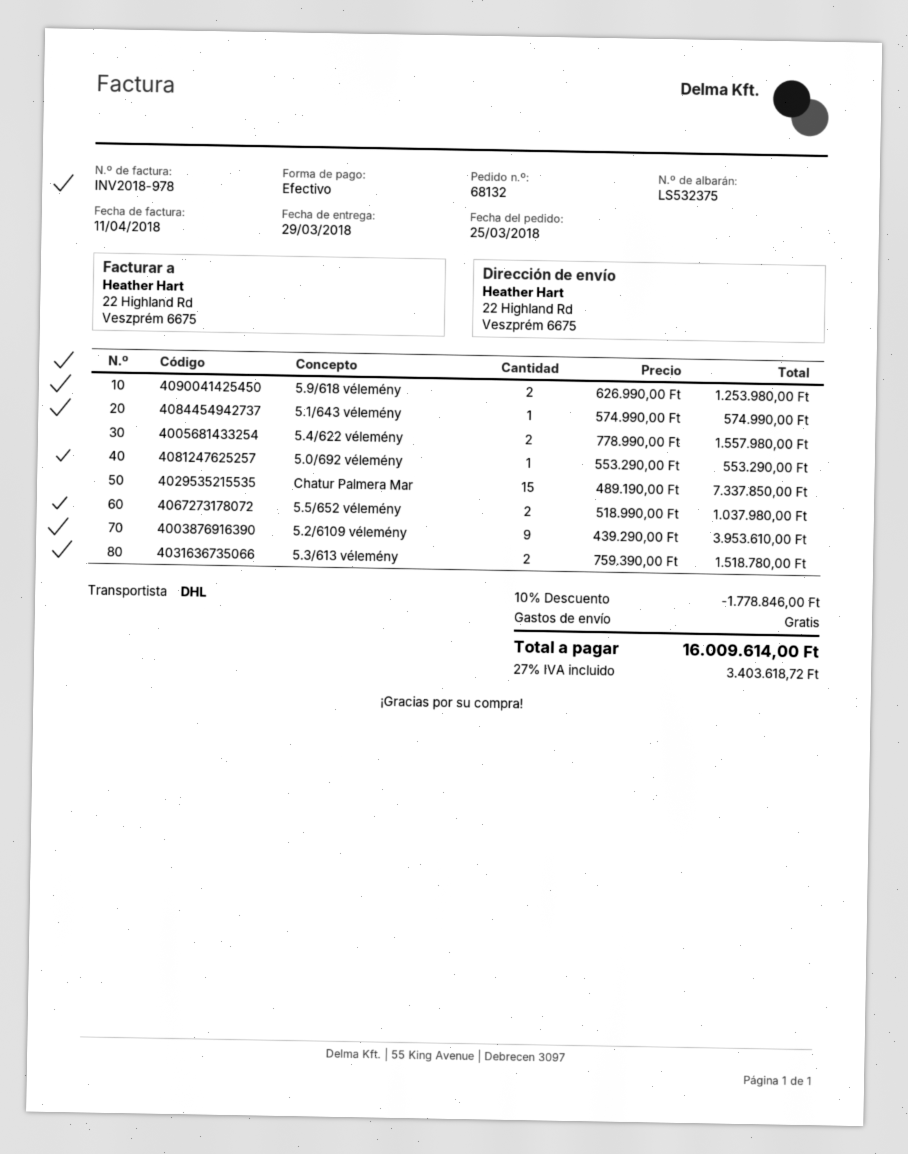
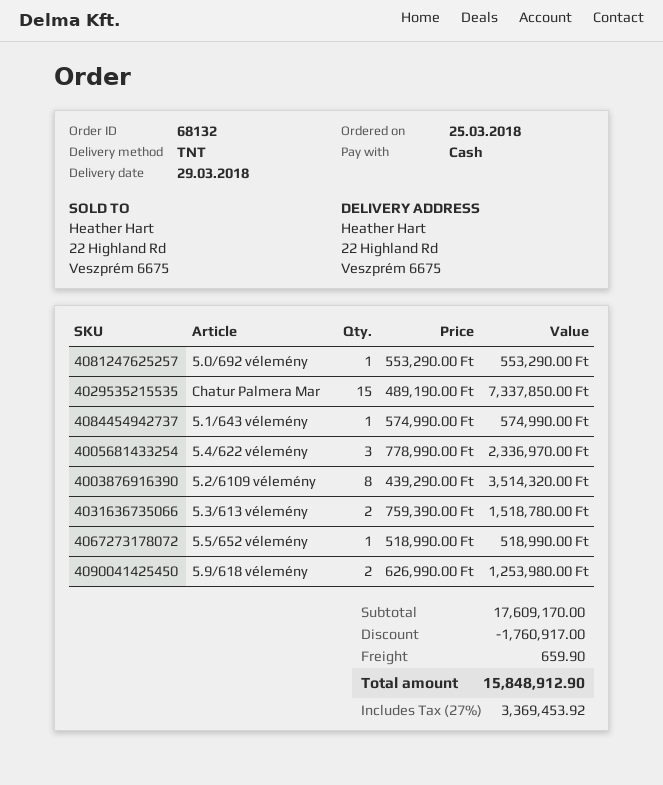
shipping method: DHL -> TNT
5.4/622 vélemény: 2 x 778990.00 = 1557980.00 -> 3 x 778990.00 = 2336970.00
5.5/652 vélemény: 2 x 518990.00 = 1037980.00 -> 1 x 518990.00 = 518990.00
5.2/6109 vélemény: 9 x 439290.00 = 3953610.00 -> 8 x 439290.00 = 3514320.00
discount: 1778846.00 -> 1760917.00
shipping: 0.00 -> 659.90
tax: 27% = 3403618.72 -> 27% = 3369453.92
total: 16009614.00 -> 15848912.90

